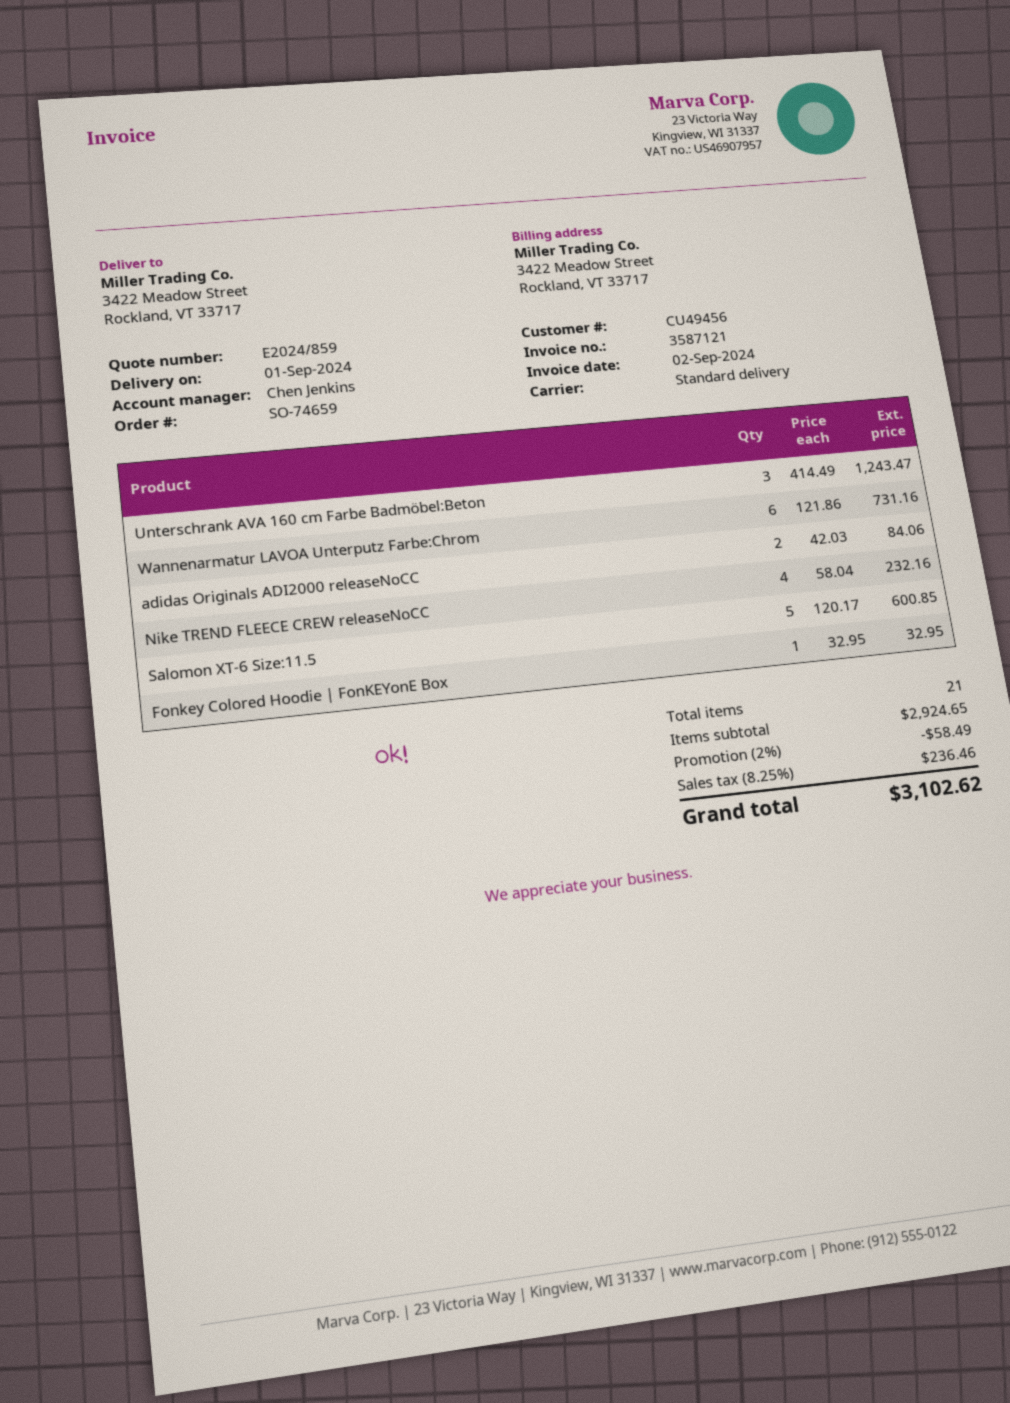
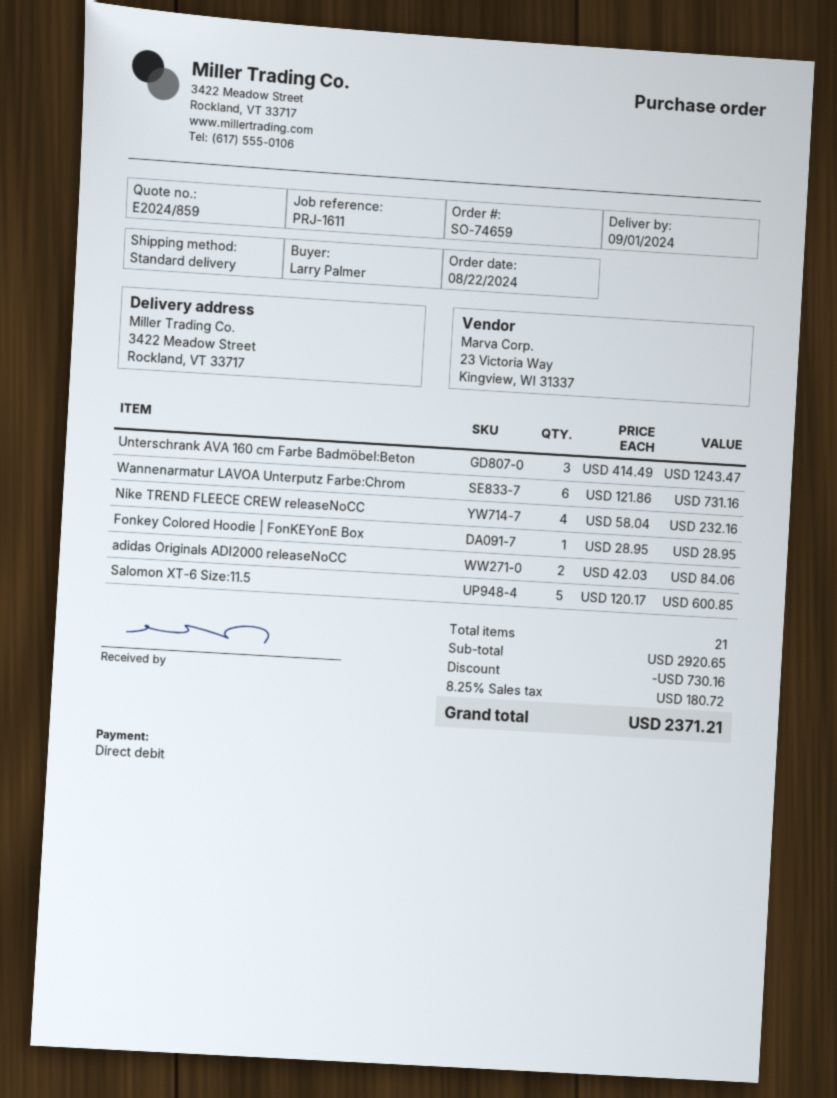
Fonkey Colored Hoodie | FonKEYonE Box: 1 x 32.95 = 32.95 -> 1 x 28.95 = 28.95
subtotal: 2924.65 -> 2920.65
discount: 58.49 -> 730.16
tax: 8.25% = 236.46 -> 8.25% = 180.72
total: 3102.62 -> 2371.21

